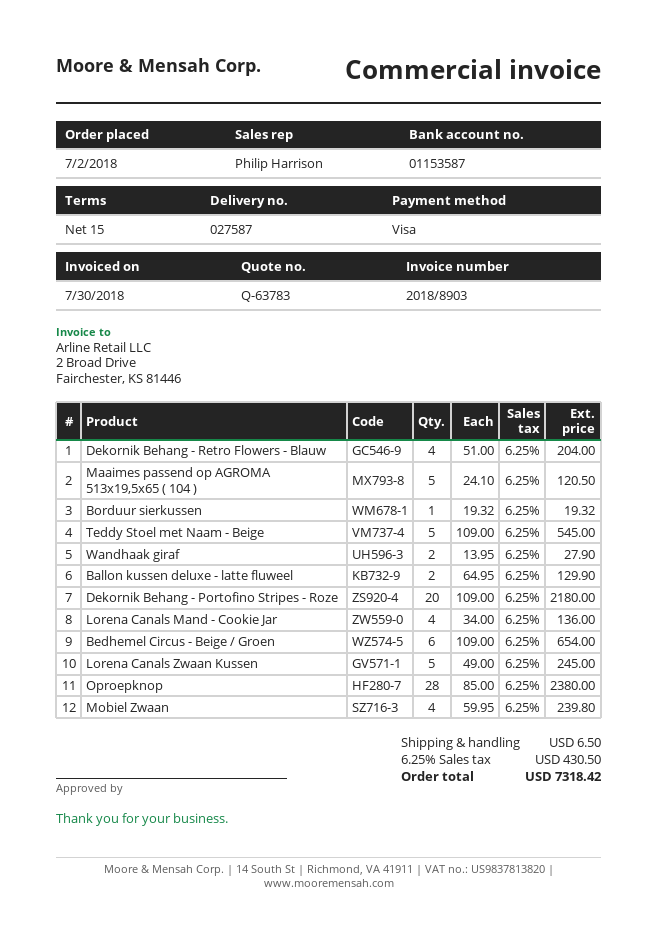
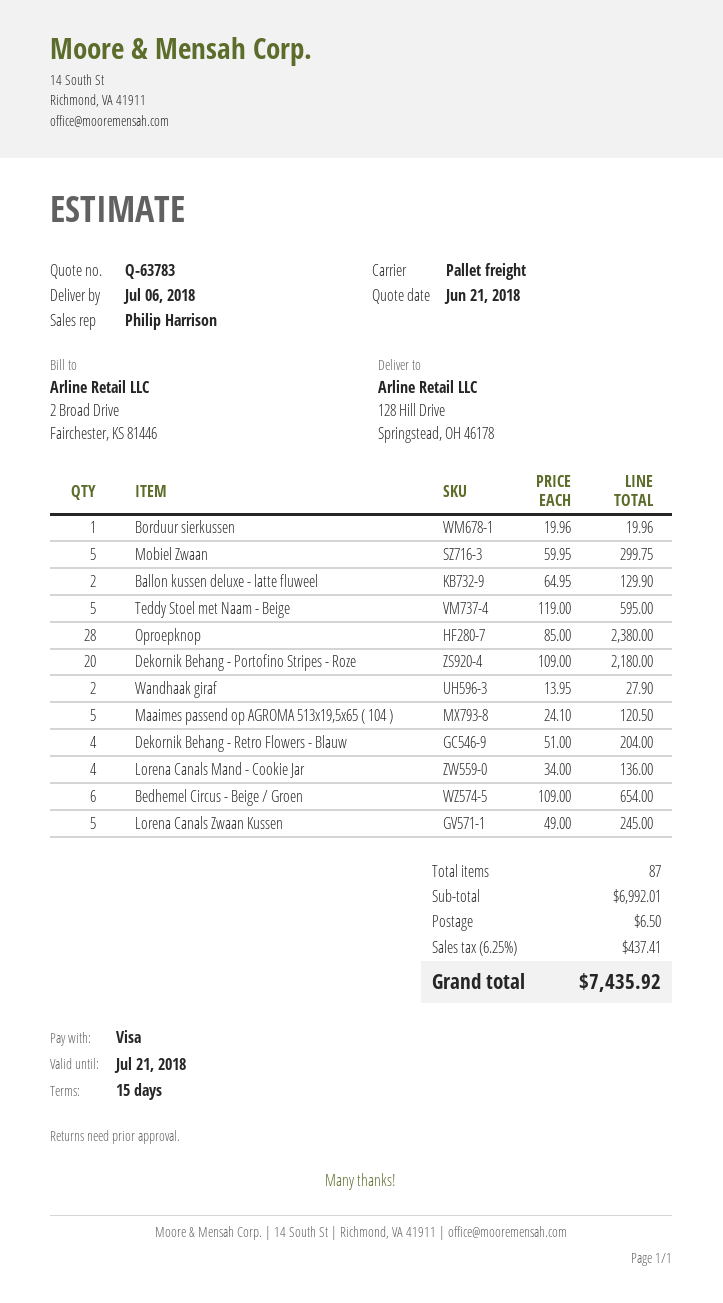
Borduur sierkussen: 1 x 19.32 = 19.32 -> 1 x 19.96 = 19.96
Teddy Stoel met Naam - Beige: 5 x 109.00 = 545.00 -> 5 x 119.00 = 595.00
Mobiel Zwaan: 4 x 59.95 = 239.80 -> 5 x 59.95 = 299.75
tax: 6.25% = 430.50 -> 6.25% = 437.41
total: 7318.42 -> 7435.92

